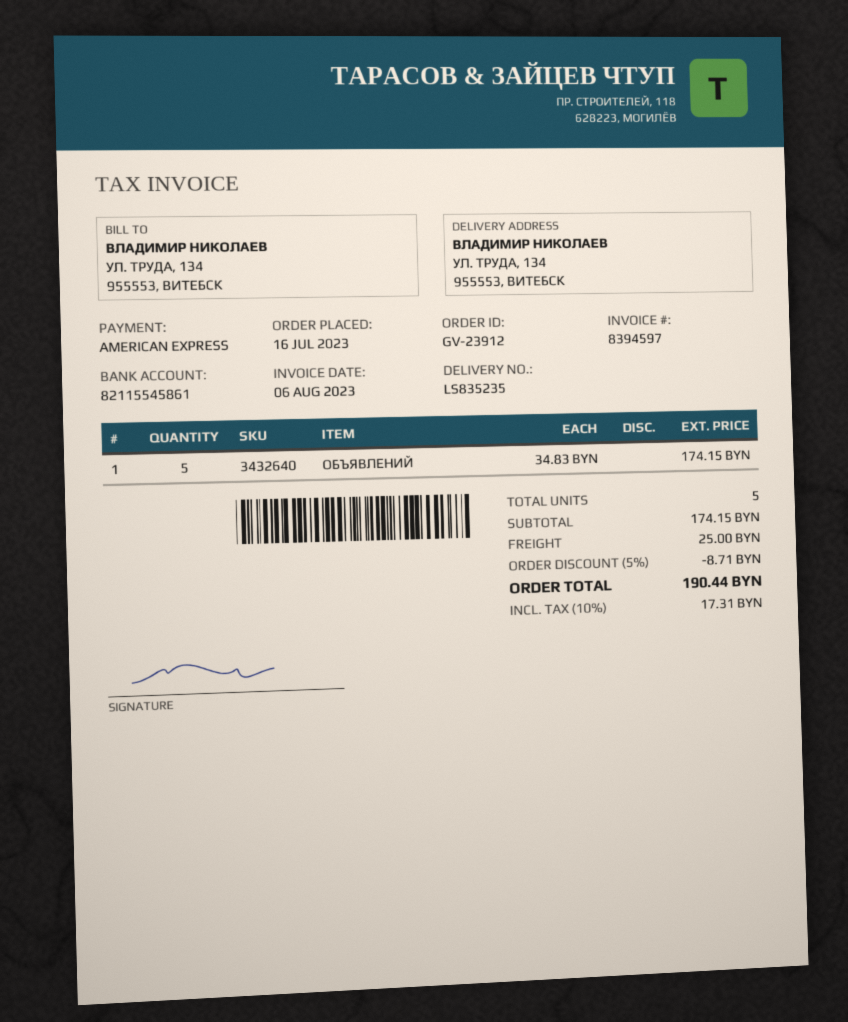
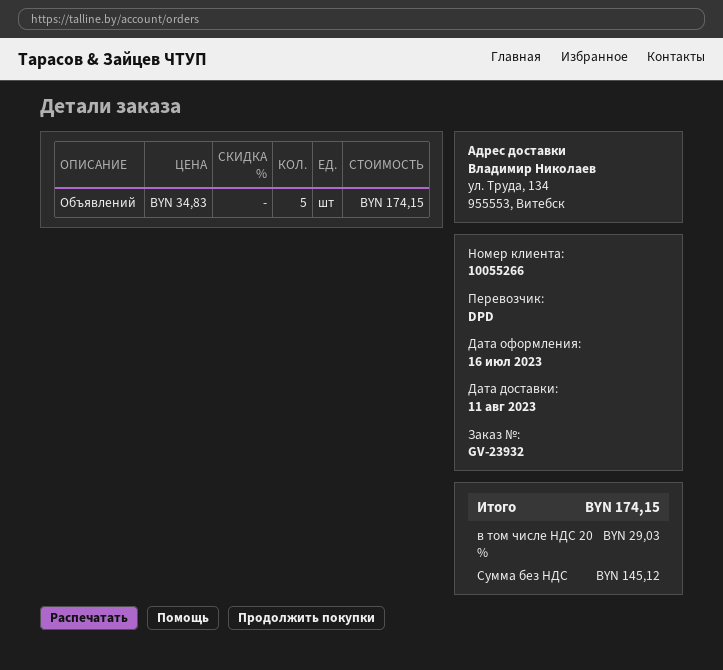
order number: GV-23912 -> GV-23932
discount: 5% = 8.71 -> none
shipping: 25.00 -> none
tax: 10% = 17.31 -> 20% = 29.03
total: 190.44 -> 174.15

